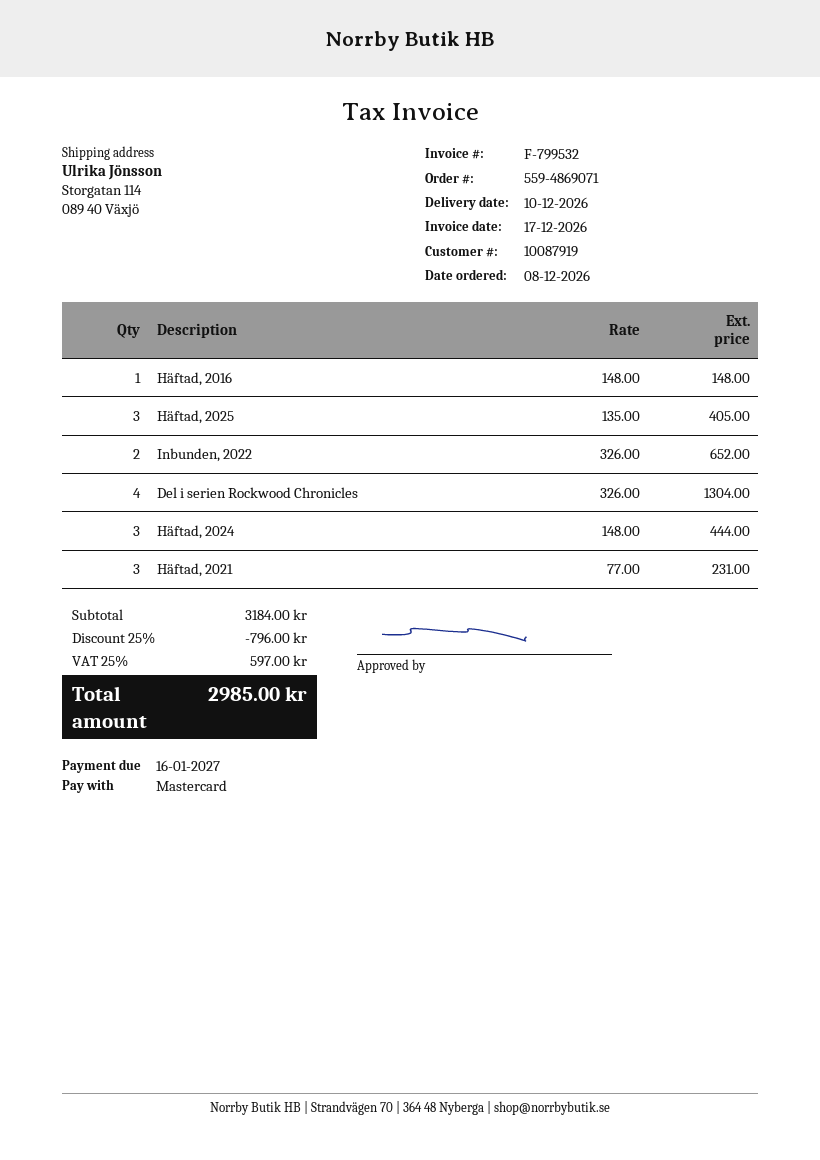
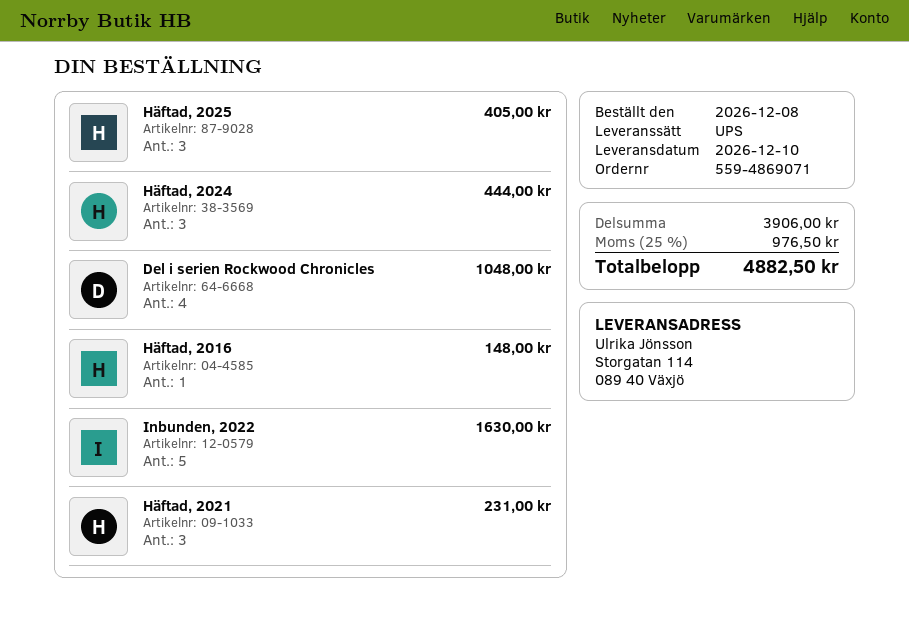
Inbunden, 2022: 2 for 652.00 -> 5 for 1630.00
Del i serien Rockwood Chronicles: 4 for 1304.00 -> 4 for 1048.00
subtotal: 3184.00 -> 3906.00
discount: 25% = 796.00 -> none
tax: 25% = 597.00 -> 25% = 976.50
total: 2985.00 -> 4882.50

